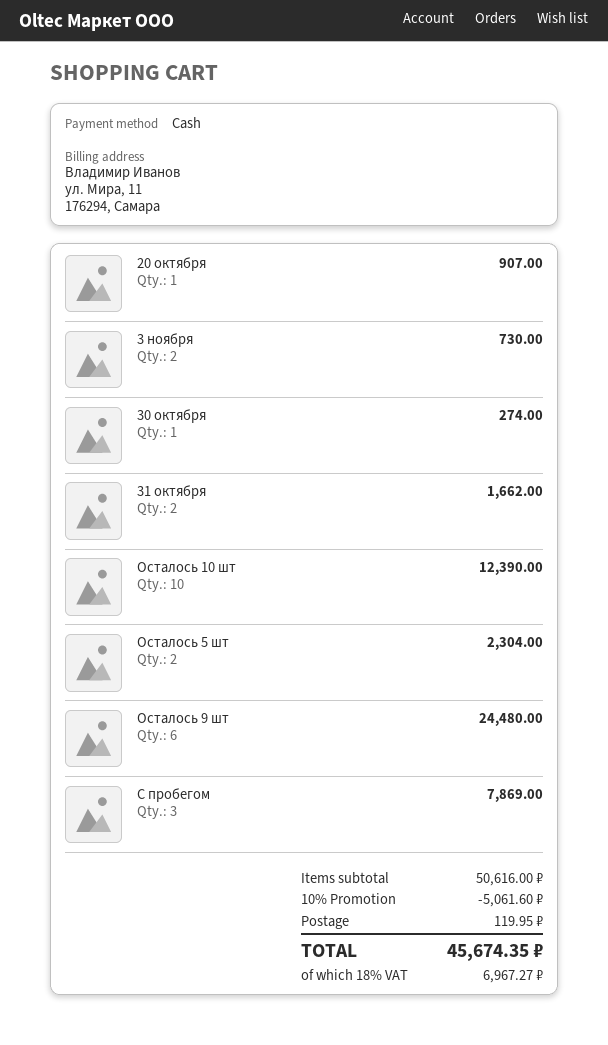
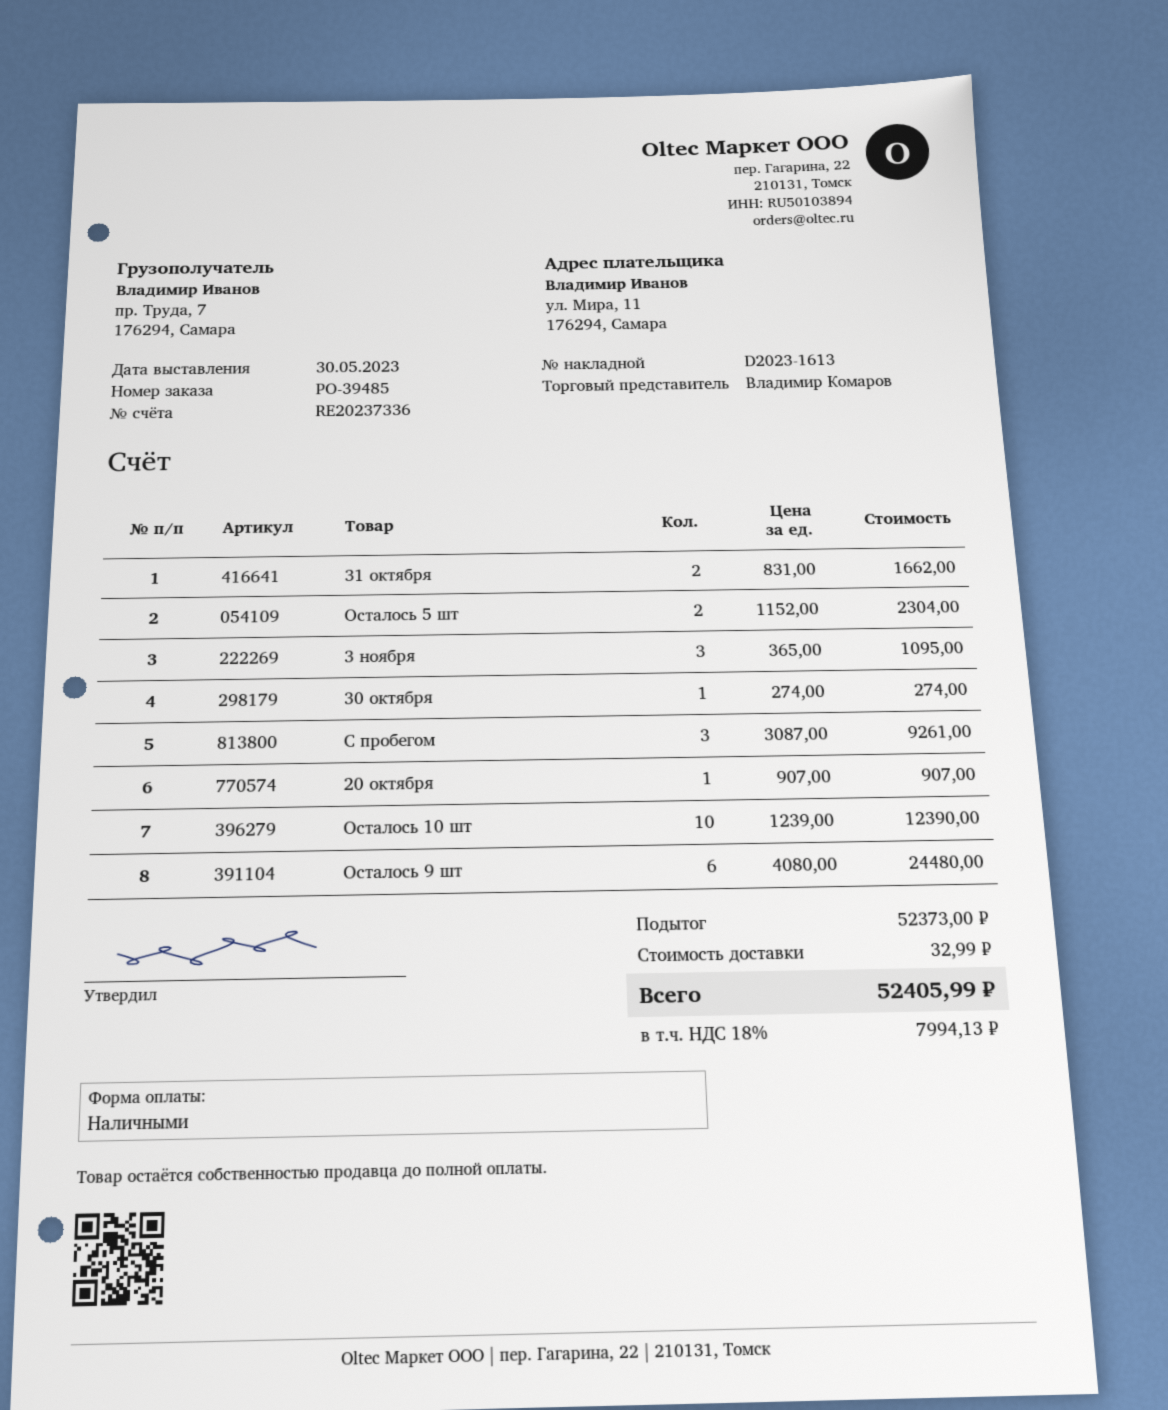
3 ноября: 2 for 730.00 -> 3 for 1095.00
С пробегом: 3 for 7869.00 -> 3 for 9261.00
subtotal: 50616.00 -> 52373.00
discount: 10% = 5061.60 -> none
shipping: 119.95 -> 32.99
tax: 18% = 6967.27 -> 18% = 7994.13
total: 45674.35 -> 52405.99

